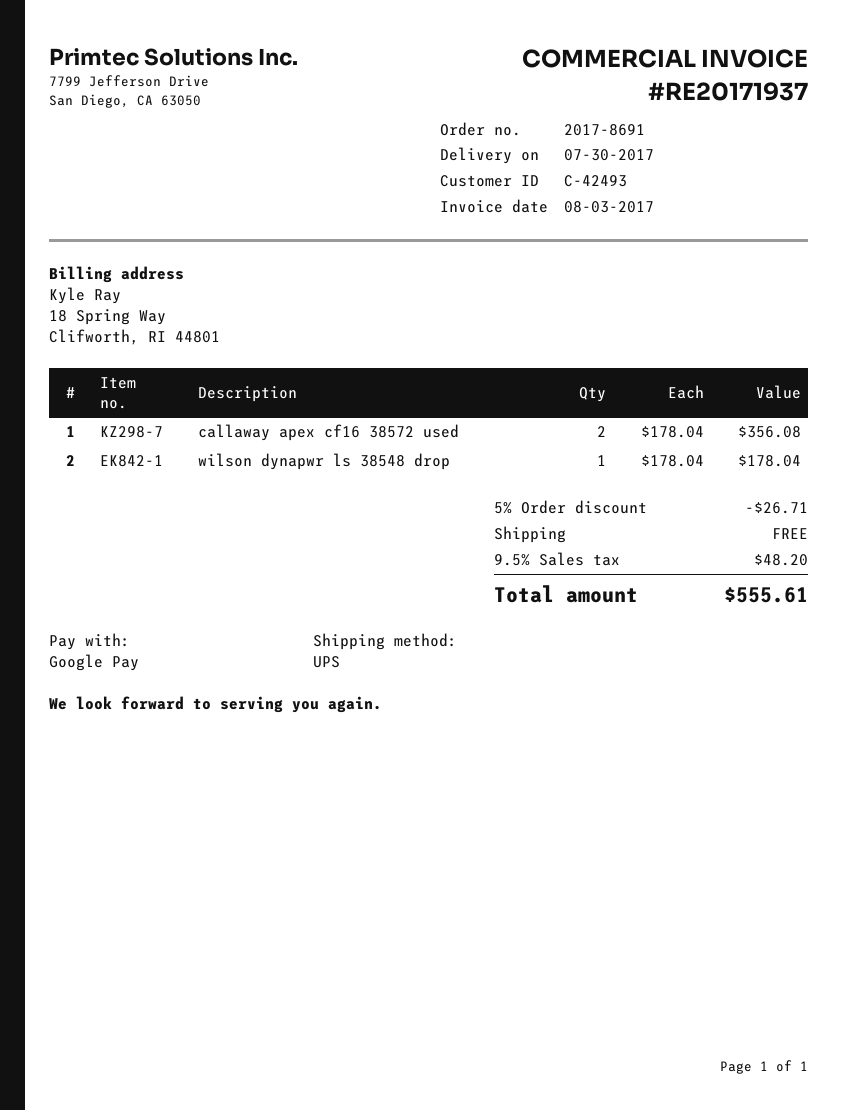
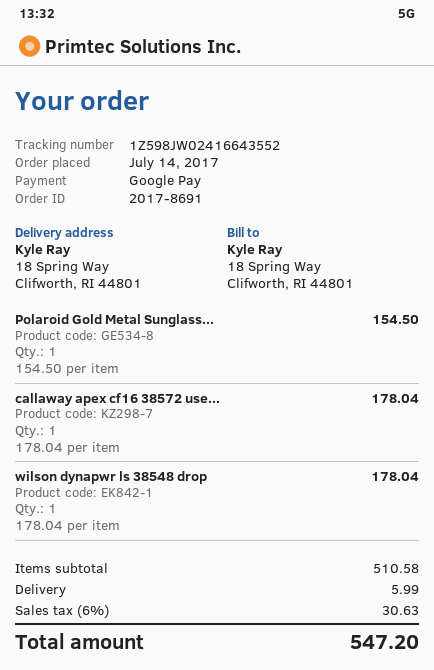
callaway apex cf16 38572 used: 2 x 178.04 = 356.08 -> 1 x 178.04 = 178.04
Polaroid Gold Metal Sunglass...: none -> 1 x 154.50 = 154.50
discount: 5% = 26.71 -> none
shipping: 0.00 -> 5.99
tax: 9.5% = 48.20 -> 6% = 30.63
total: 555.61 -> 547.20

